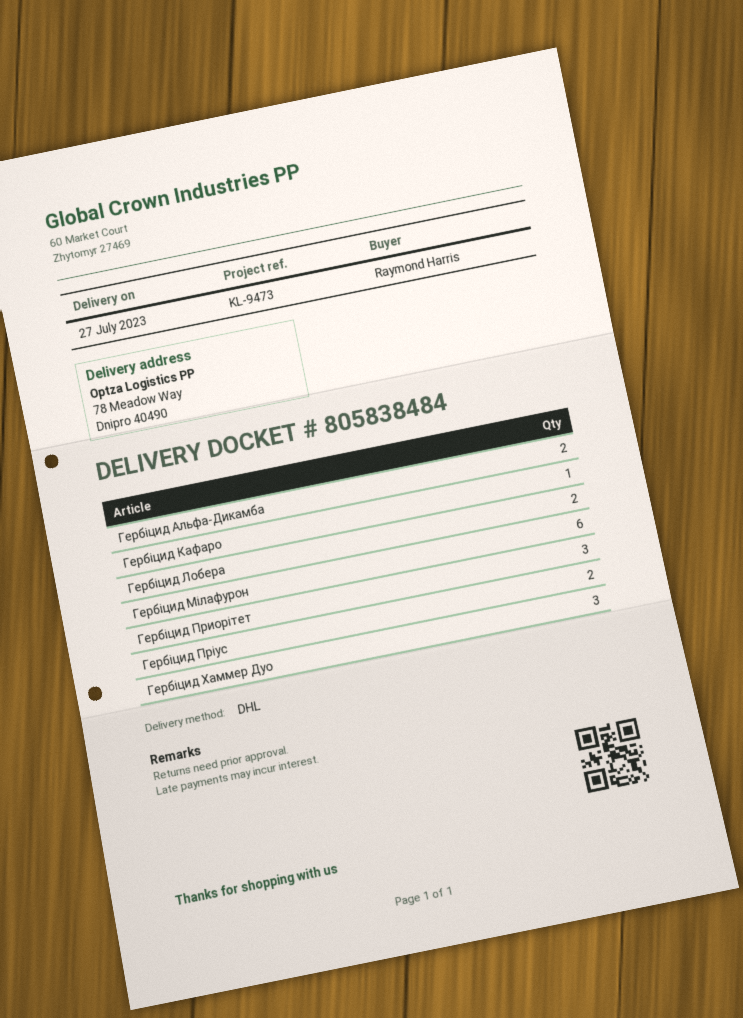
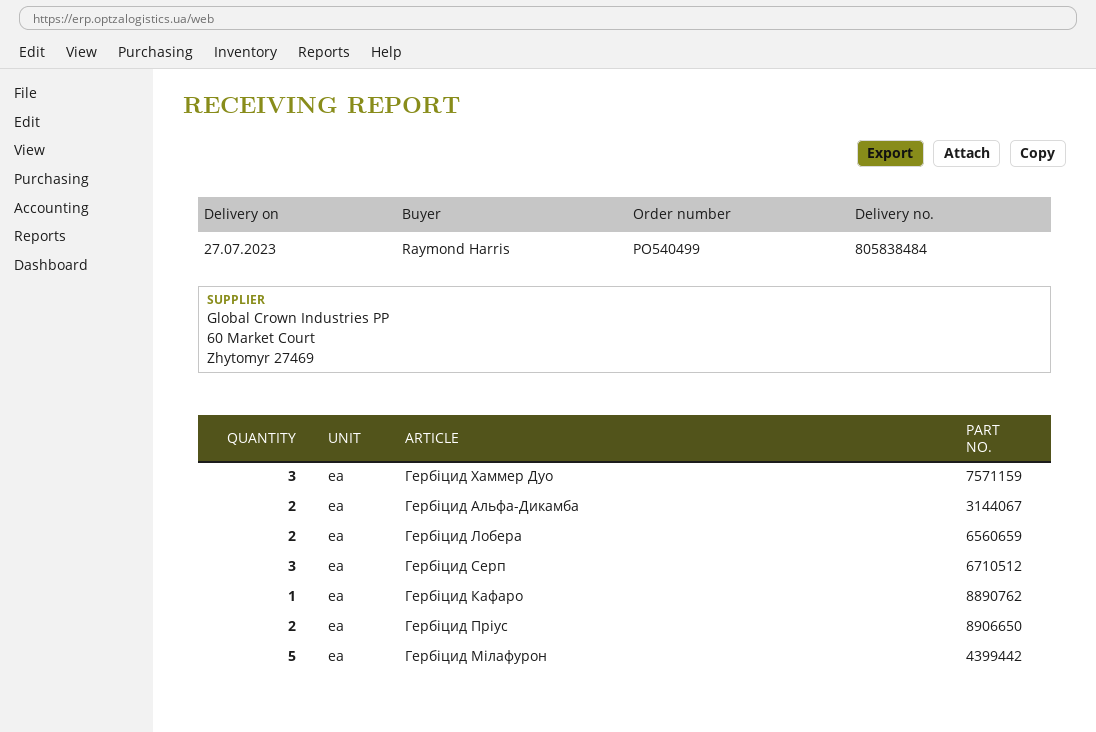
Гербіцид Мілафурон: 6 -> 5
Гербіцид Приорітет: 3 -> none
Гербіцид Серп: none -> 3

